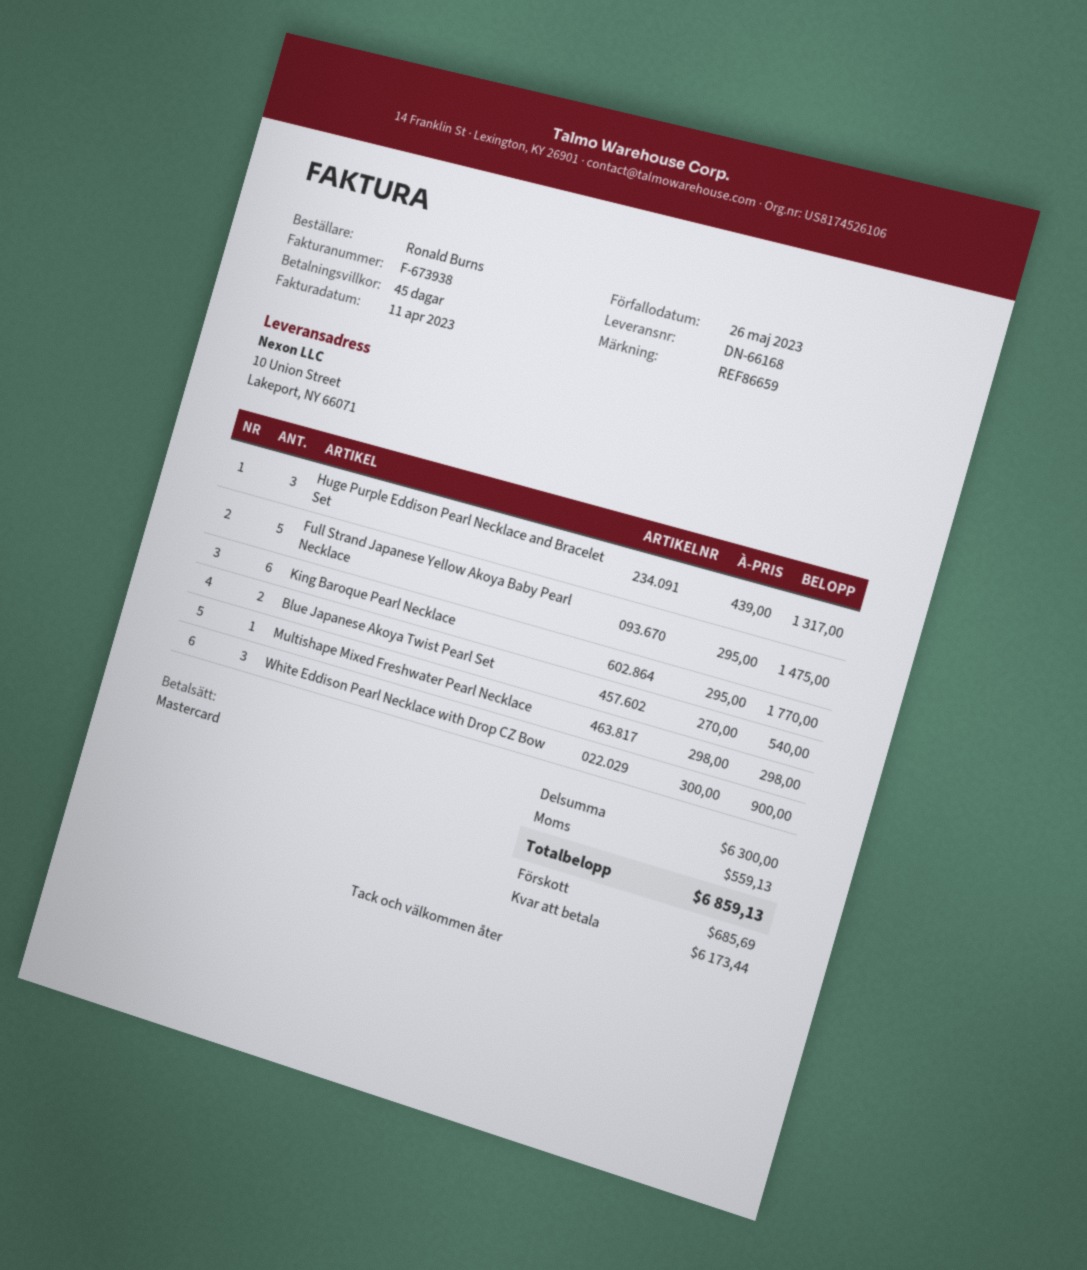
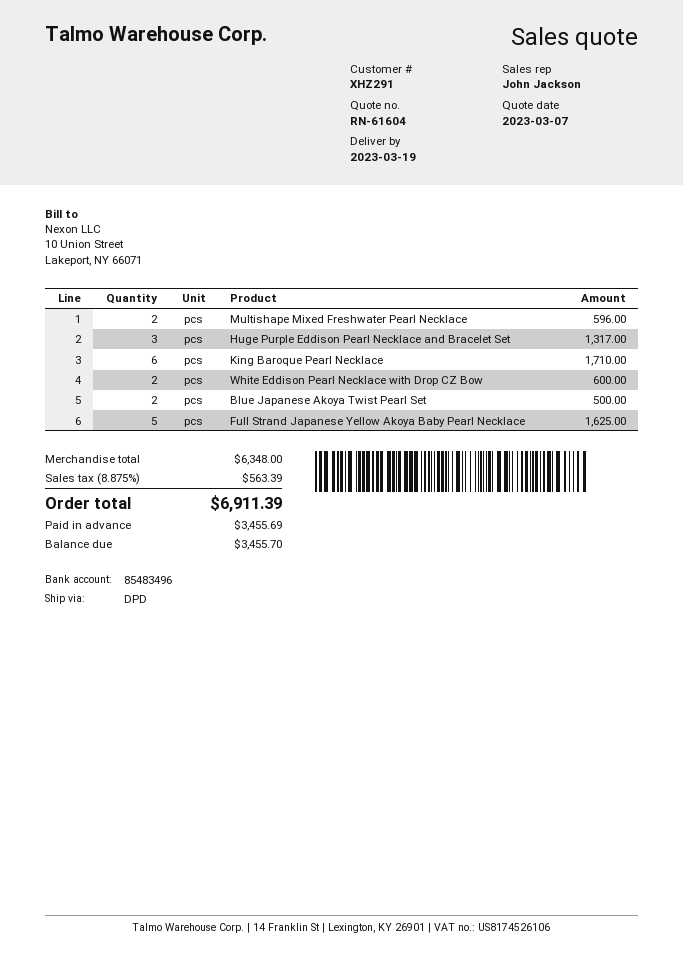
Full Strand Japanese Yellow Akoya Baby Pearl Necklace: 5 for 1475.00 -> 5 for 1625.00
King Baroque Pearl Necklace: 6 for 1770.00 -> 6 for 1710.00
Blue Japanese Akoya Twist Pearl Set: 2 for 540.00 -> 2 for 500.00
Multishape Mixed Freshwater Pearl Necklace: 1 for 298.00 -> 2 for 596.00
White Eddison Pearl Necklace with Drop CZ Bow: 3 for 900.00 -> 2 for 600.00
subtotal: 6300.00 -> 6348.00
tax: 559.13 -> 563.39
total: 6859.13 -> 6911.39
deposit: 685.69 -> 3455.69
balance: 6173.44 -> 3455.70

